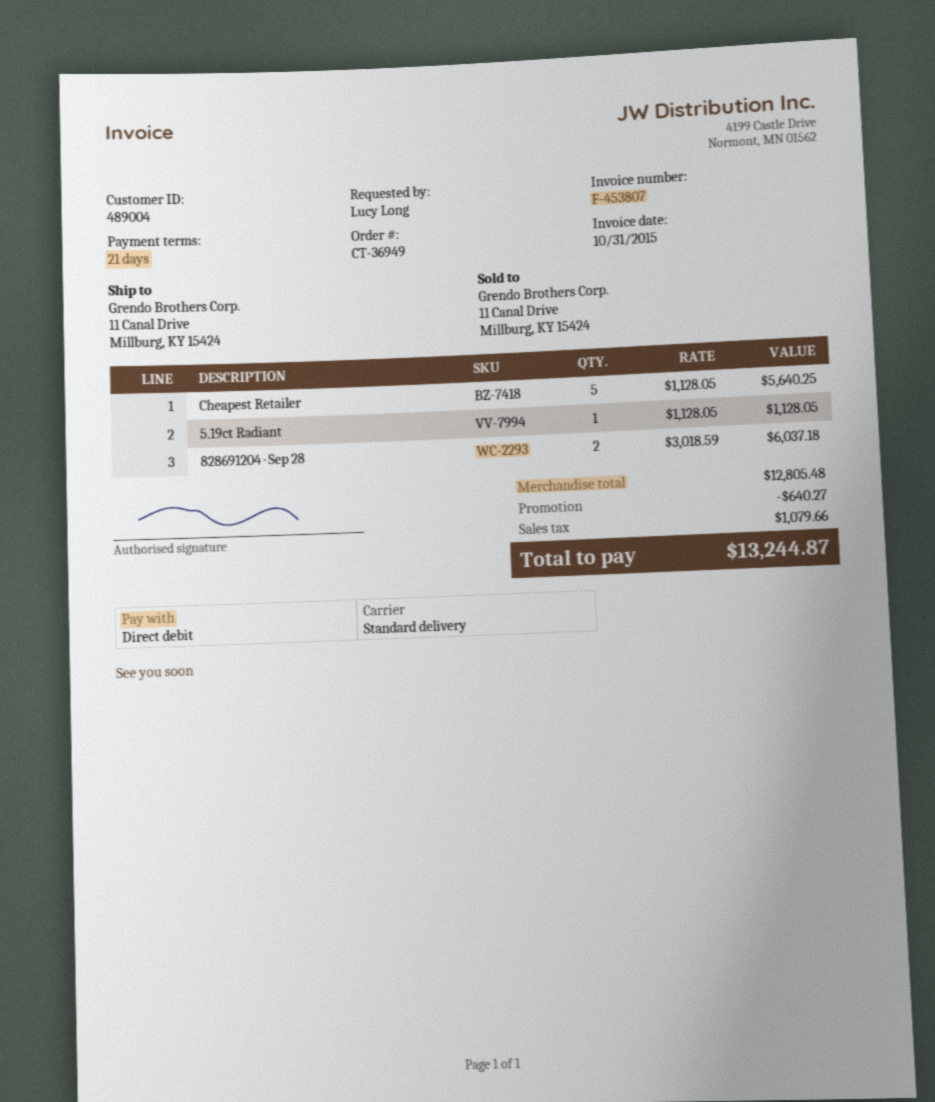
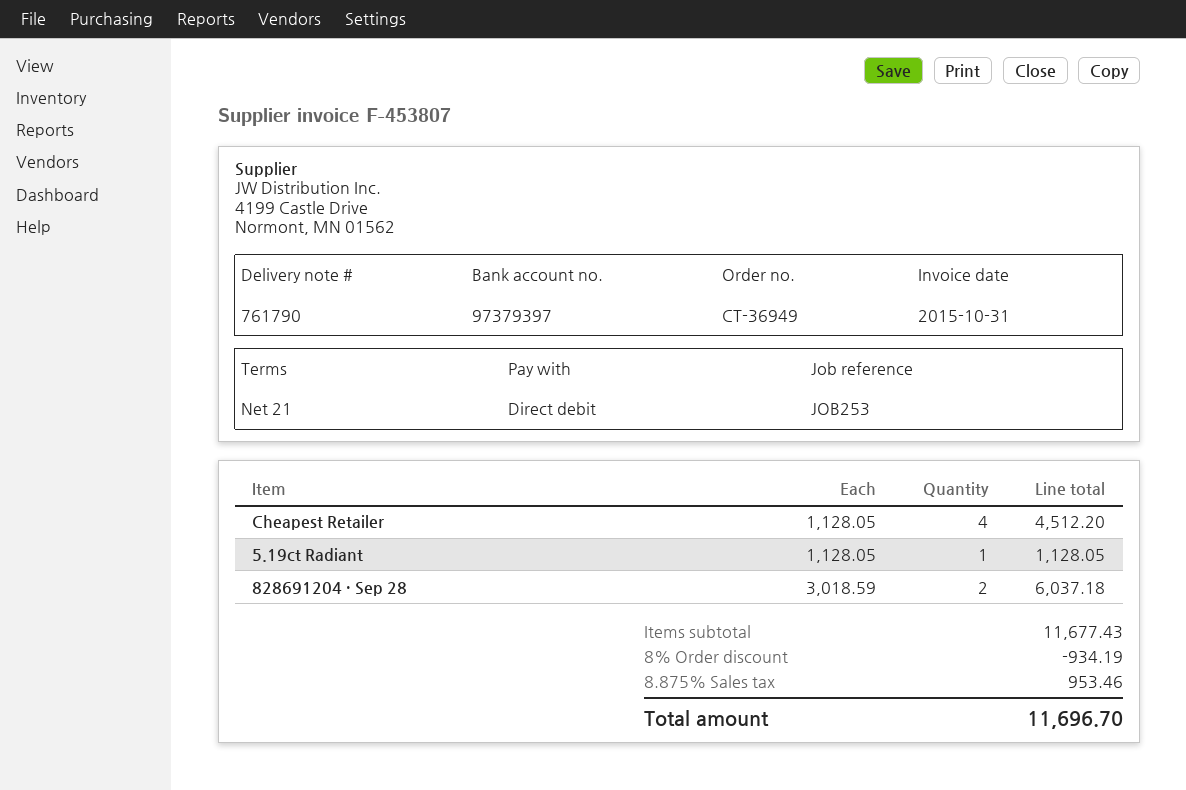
Cheapest Retailer: 5 x 1128.05 = 5640.25 -> 4 x 1128.05 = 4512.20
subtotal: 12805.48 -> 11677.43
discount: 640.27 -> 934.19
tax: 1079.66 -> 953.46
total: 13244.87 -> 11696.70

